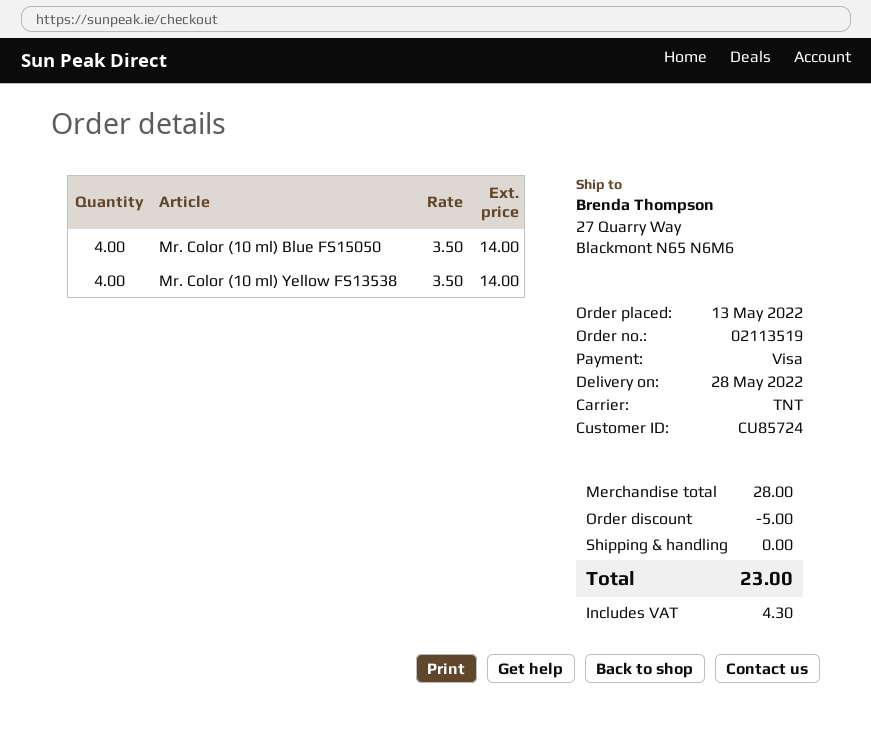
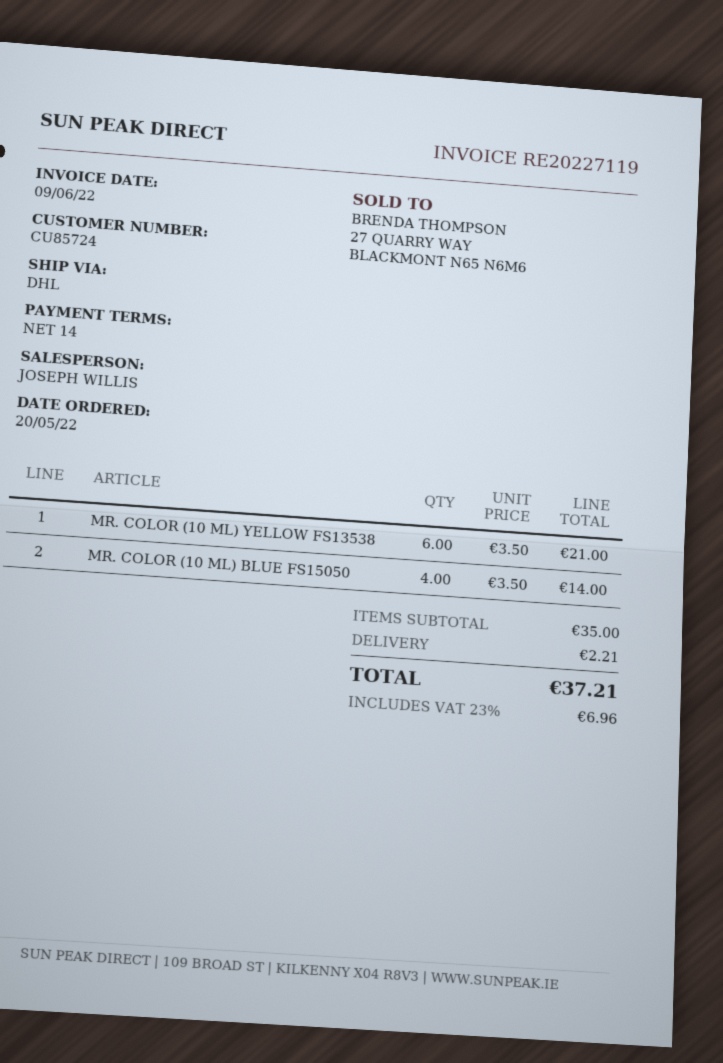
order date: 2022-05-13 -> 2022-05-20
shipping method: TNT -> DHL
Mr. Color (10 ml) Yellow FS13538: 4 x 3.50 = 14.00 -> 6 x 3.50 = 21.00
subtotal: 28.00 -> 35.00
discount: 5.00 -> none
shipping: 0.00 -> 2.21
tax: 4.30 -> 6.96
total: 23.00 -> 37.21

